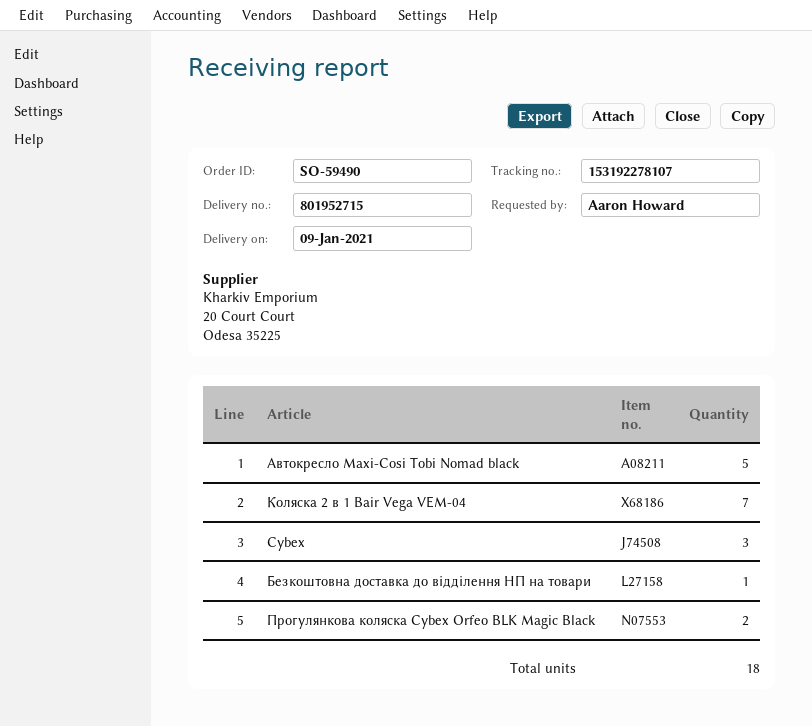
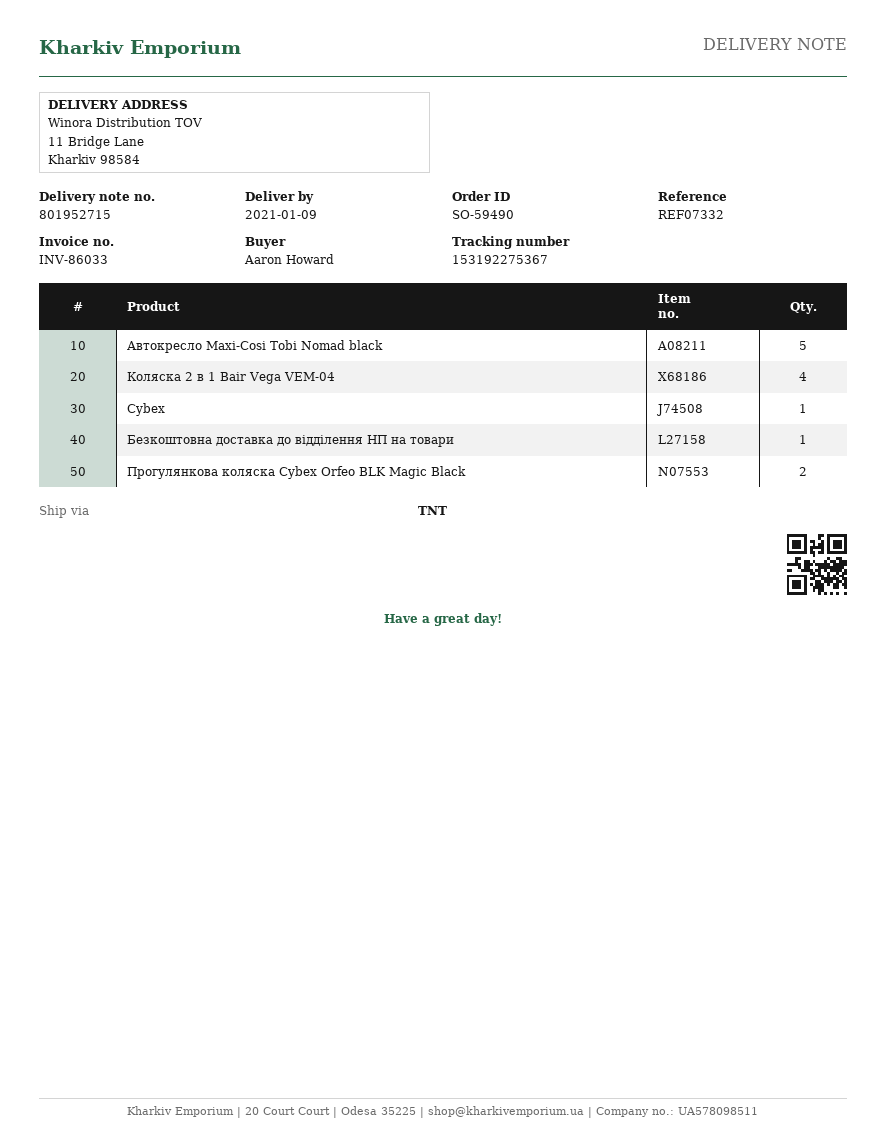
tracking number: 153192278107 -> 153192275367
Коляска 2 в 1 Bair Vega VEM-04: 7 -> 4
Cybex: 3 -> 1

